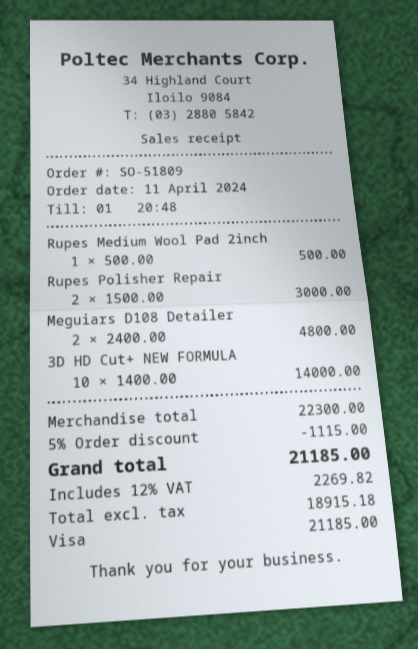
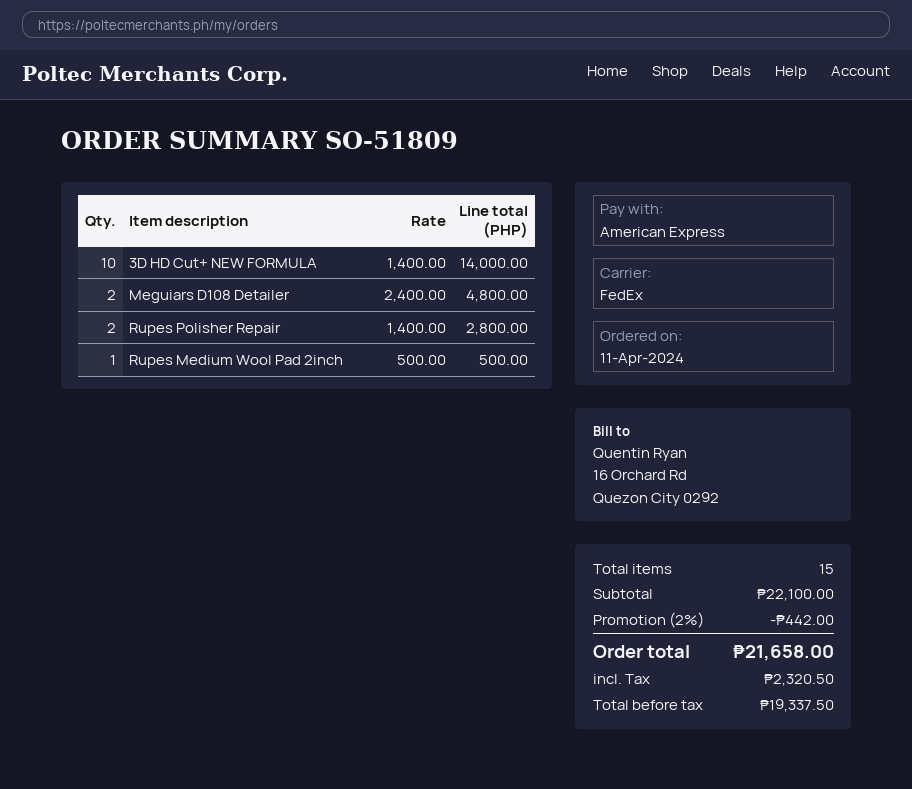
payment method: Visa -> American Express
Rupes Polisher Repair: 2 x 1500.00 = 3000.00 -> 2 x 1400.00 = 2800.00
subtotal: 22300.00 -> 22100.00
discount: 5% = 1115.00 -> 2% = 442.00
net: 18915.18 -> 19337.50
tax: 2269.82 -> 2320.50
total: 21185.00 -> 21658.00

